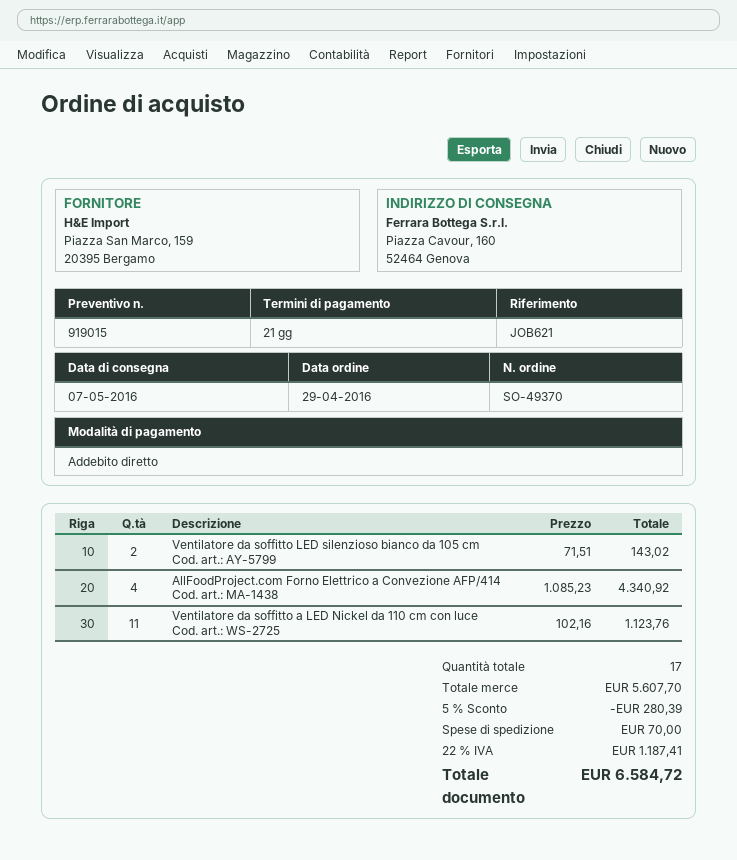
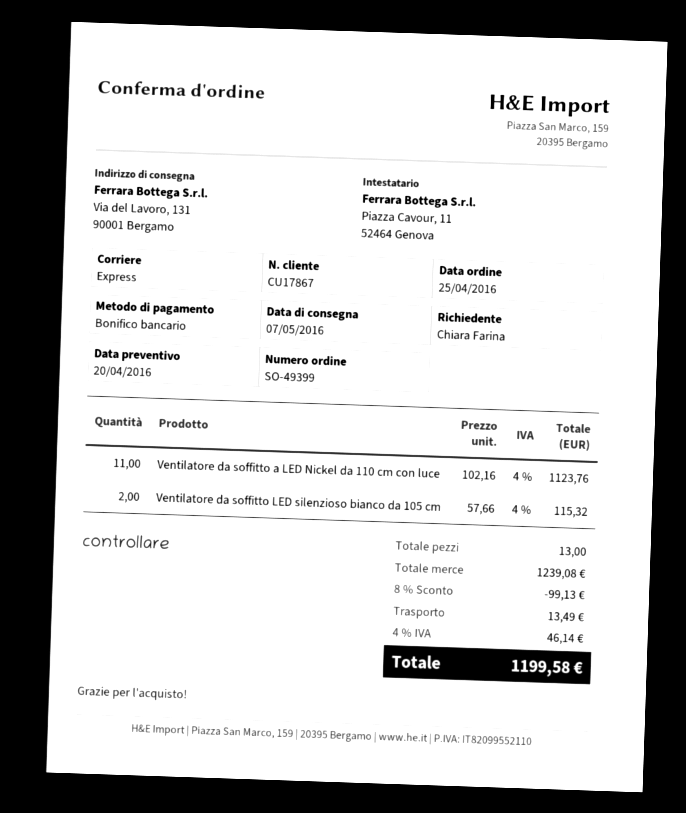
order number: SO-49370 -> SO-49399
order date: 2016-04-29 -> 2016-04-25
payment method: direct debit -> bank transfer
ship to: Piazza Cavour, 160, 52464 Genova -> Via del Lavoro, 131, 90001 Bergamo
Ventilatore da soffitto LED silenzioso bianco da 105 cm: 2 x 71.51 = 143.02 -> 2 x 57.66 = 115.32
AllFoodProject.com Forno Elettrico a Convezione AFP/414: 4 x 1085.23 = 4340.92 -> none
total quantity: 17 -> 13
subtotal: 5607.70 -> 1239.08
discount: 5% = 280.39 -> 8% = 99.13
shipping: 70.00 -> 13.49
tax: 22% = 1187.41 -> 4% = 46.14
total: 6584.72 -> 1199.58

